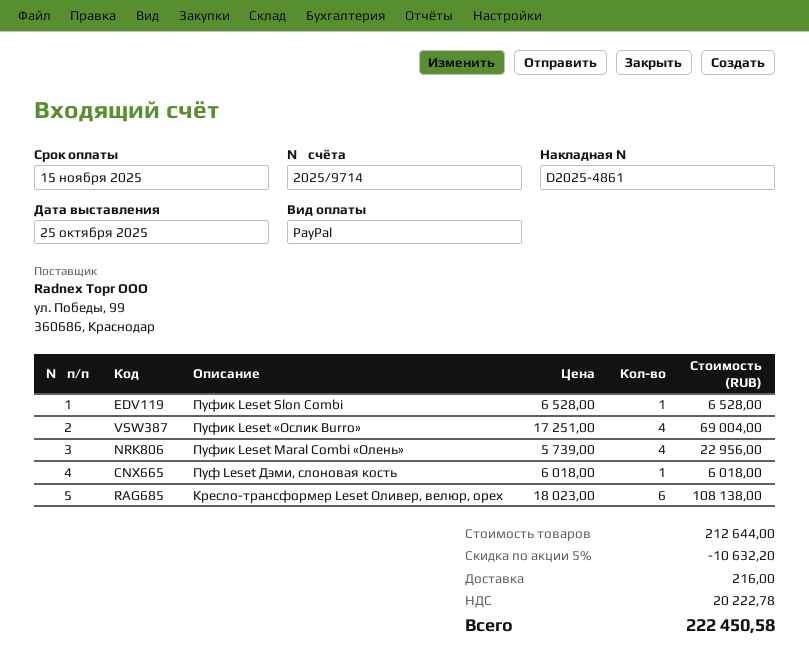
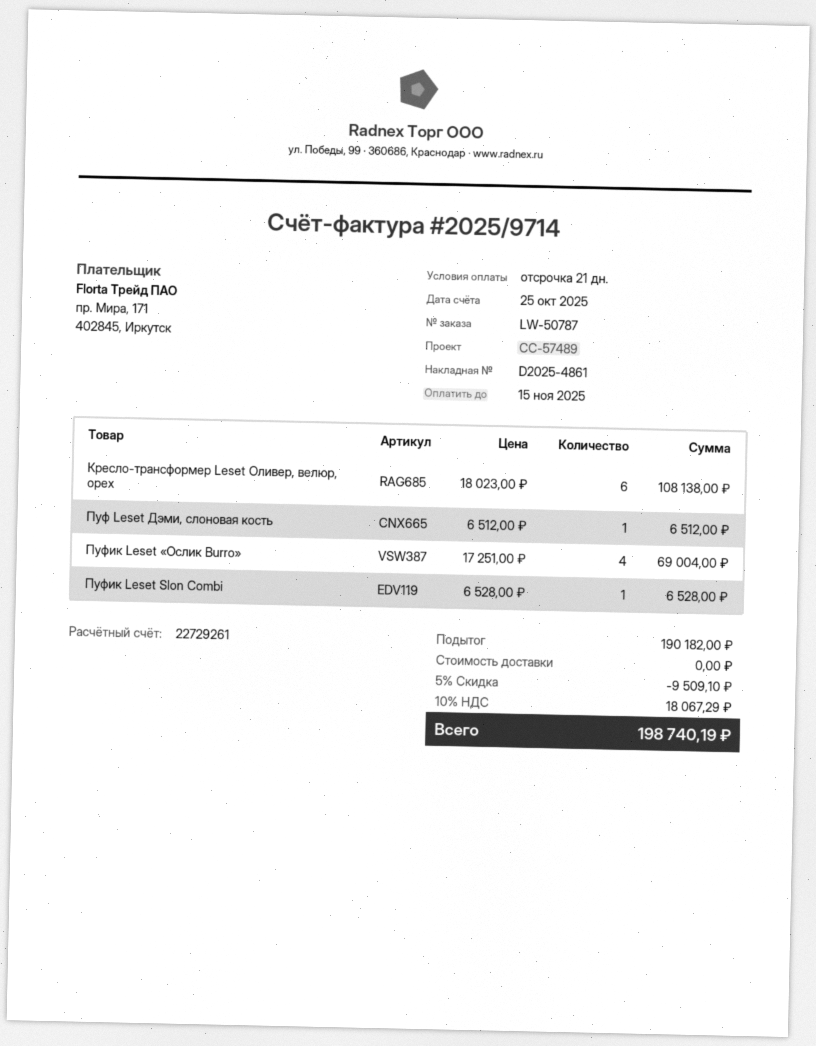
Пуфик Leset Maral Combi «Олень»: 4 x 5739.00 = 22956.00 -> none
Пуф Leset Дэми, слоновая кость: 1 x 6018.00 = 6018.00 -> 1 x 6512.00 = 6512.00
subtotal: 212644.00 -> 190182.00
discount: 5% = 10632.20 -> 5% = 9509.10
shipping: 216.00 -> 0.00
tax: 20222.78 -> 18067.29
total: 222450.58 -> 198740.19

